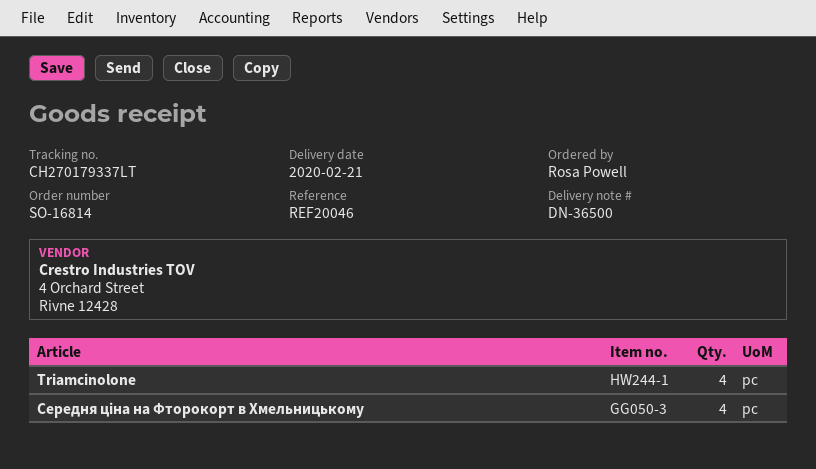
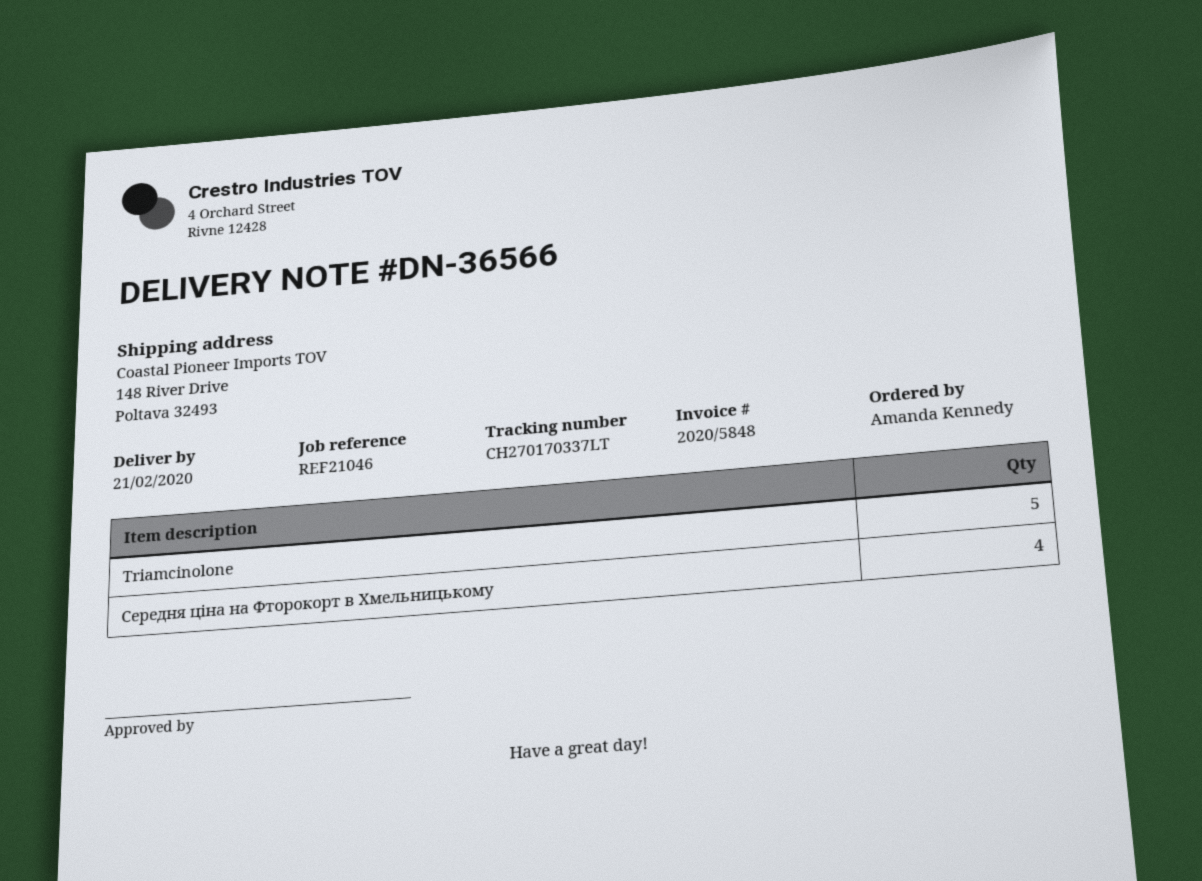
delivery note number: DN-36500 -> DN-36566
reference: REF20046 -> REF21046
ordered by: Rosa Powell -> Amanda Kennedy
tracking number: CH270179337LT -> CH270170337LT
Triamcinolone: 4 -> 5

